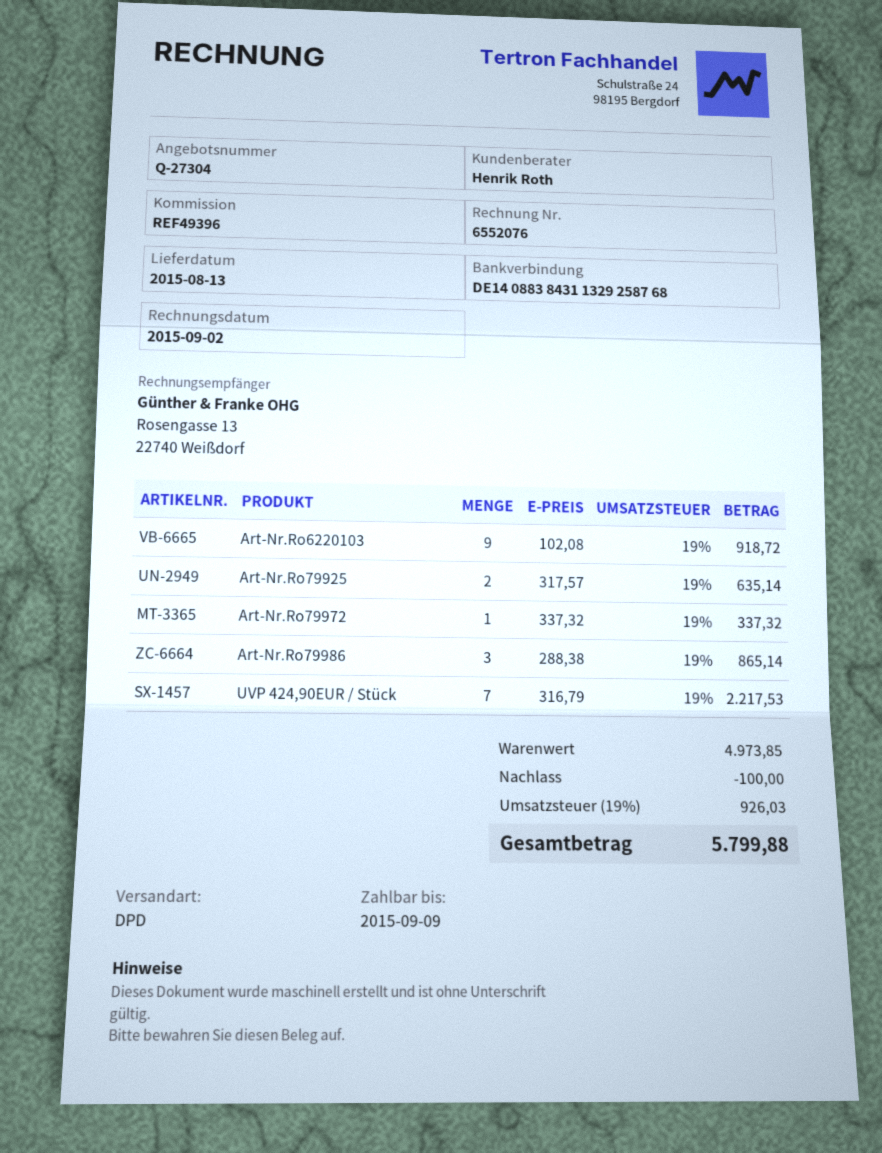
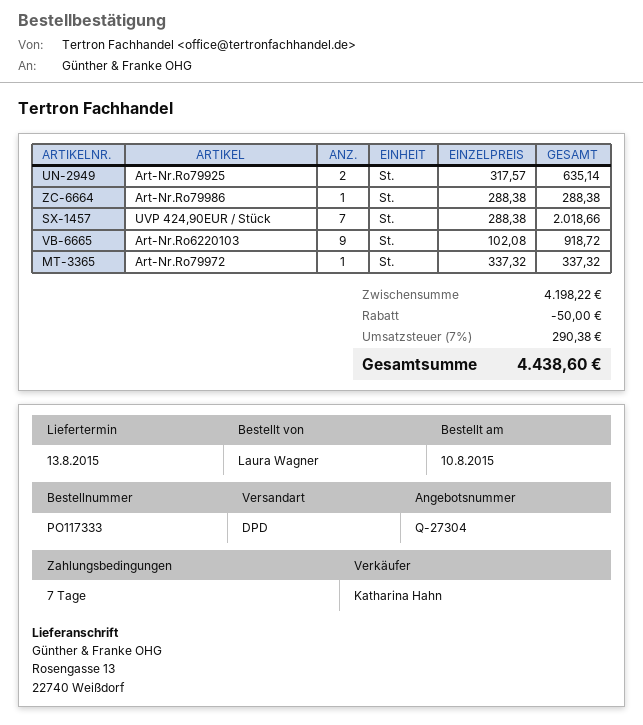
sales rep: Henrik Roth -> Katharina Hahn
Art-Nr.Ro79986: 3 x 288.38 = 865.14 -> 1 x 288.38 = 288.38
UVP 424,90EUR / Stück: 7 x 316.79 = 2217.53 -> 7 x 288.38 = 2018.66
subtotal: 4973.85 -> 4198.22
discount: 100.00 -> 50.00
tax: 19% = 926.03 -> 7% = 290.38
total: 5799.88 -> 4438.60

